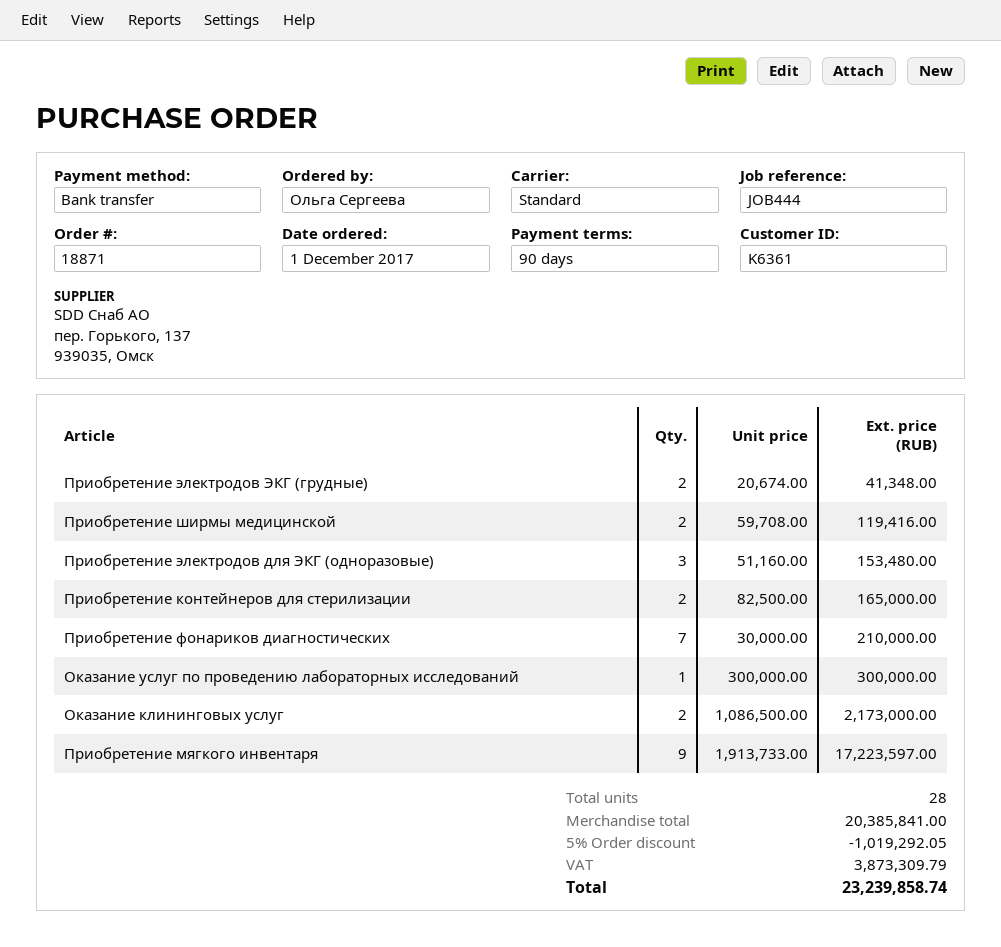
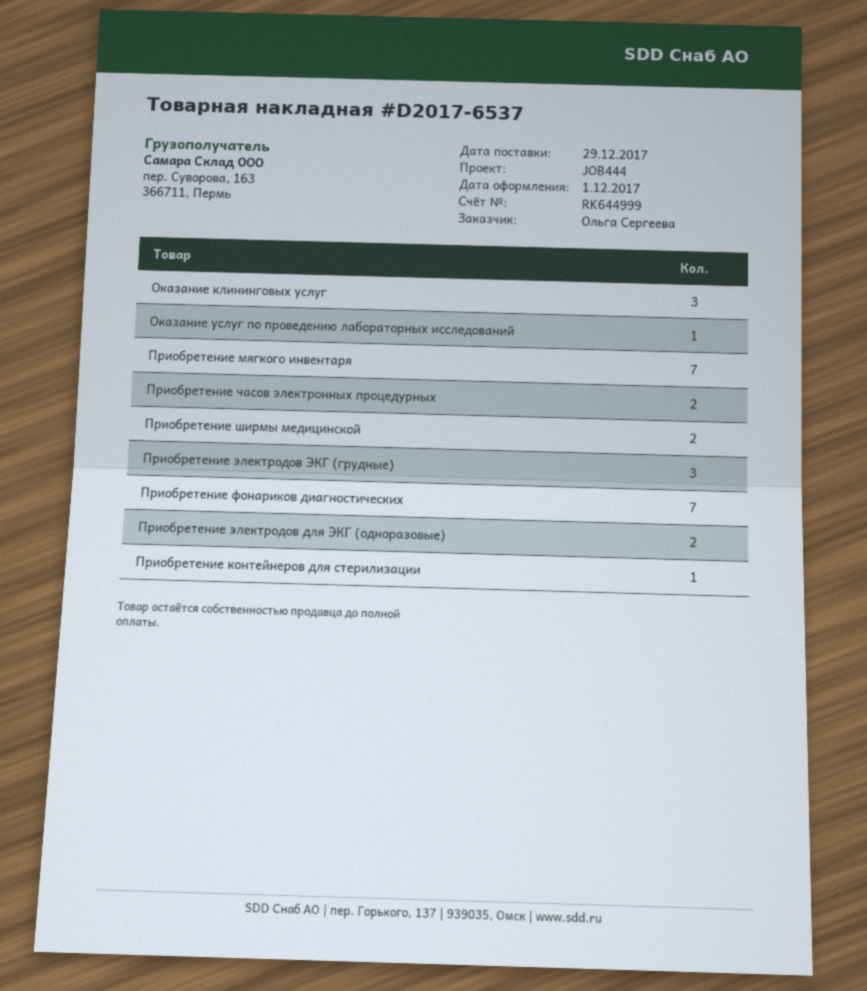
Приобретение электродов ЭКГ (грудные): 2 -> 3
Приобретение электродов для ЭКГ (одноразовые): 3 -> 2
Приобретение контейнеров для стерилизации: 2 -> 1
Оказание клининговых услуг: 2 -> 3
Приобретение мягкого инвентаря: 9 -> 7
Приобретение часов электронных процедурных: none -> 2

